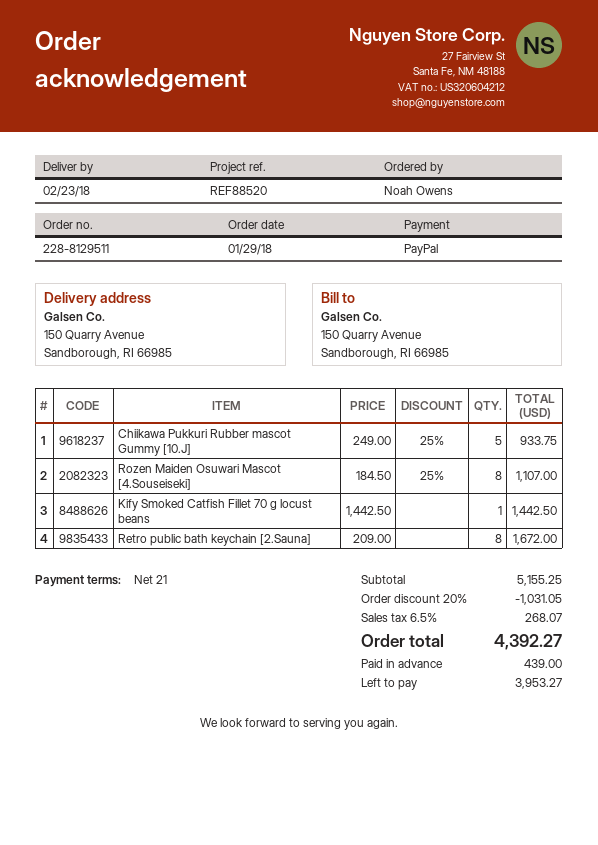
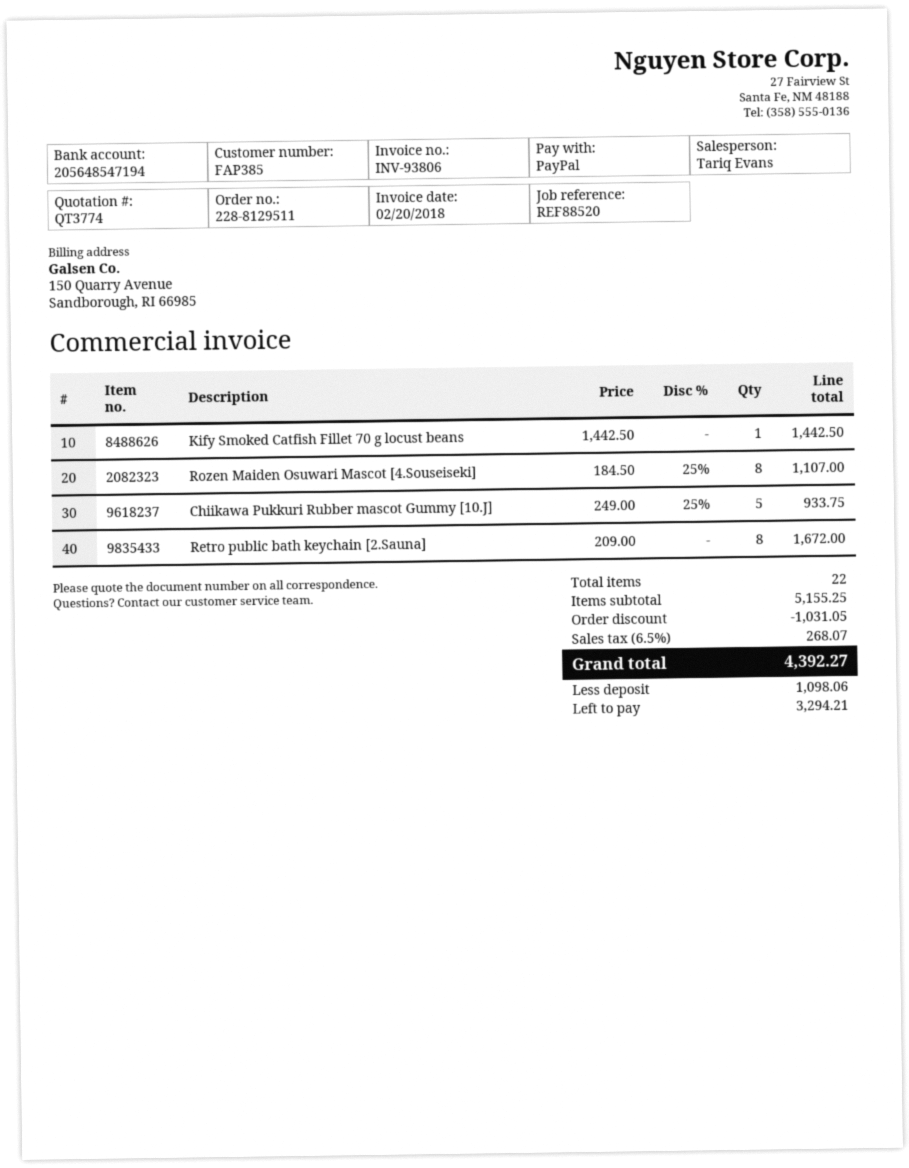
deposit: 439.00 -> 1098.06
balance: 3953.27 -> 3294.21

